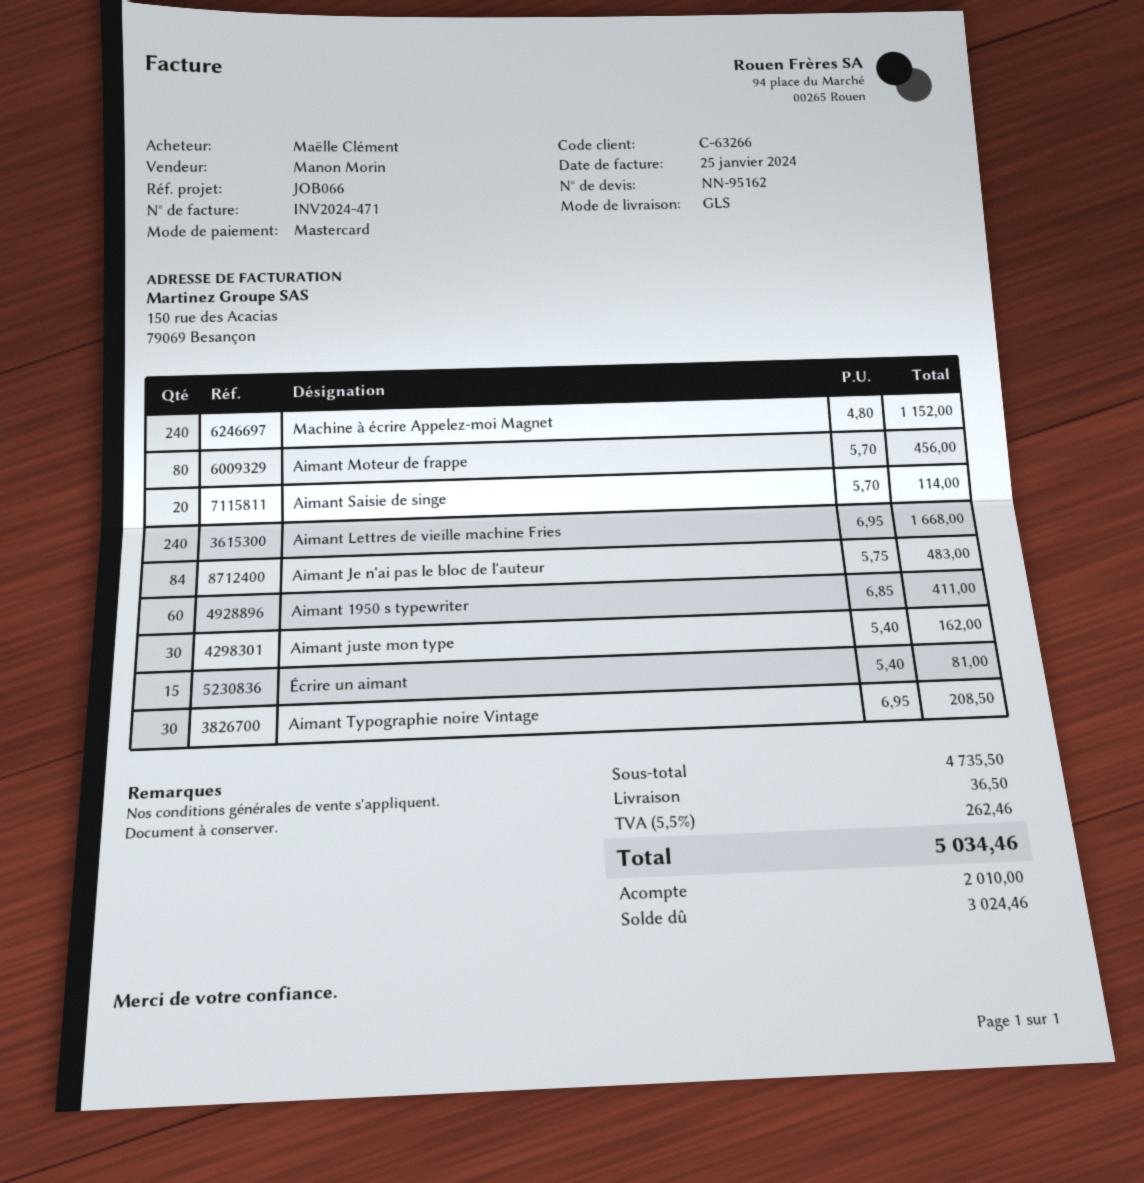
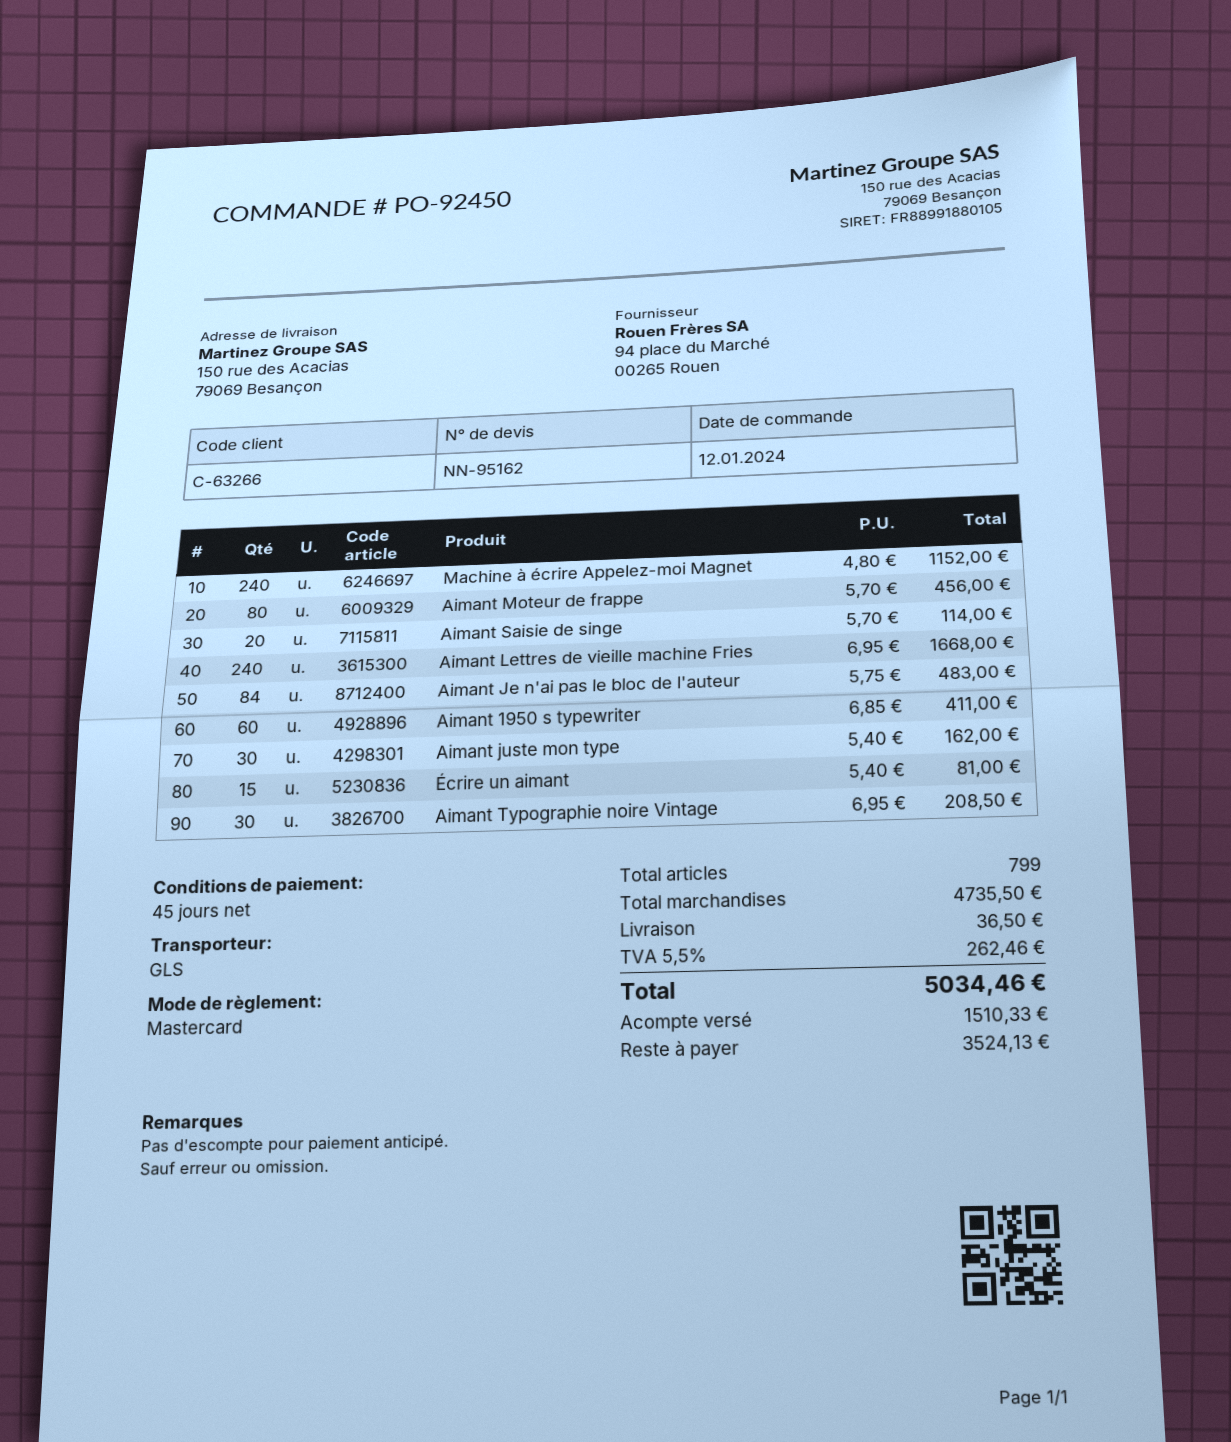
deposit: 2010.00 -> 1510.33
balance: 3024.46 -> 3524.13

